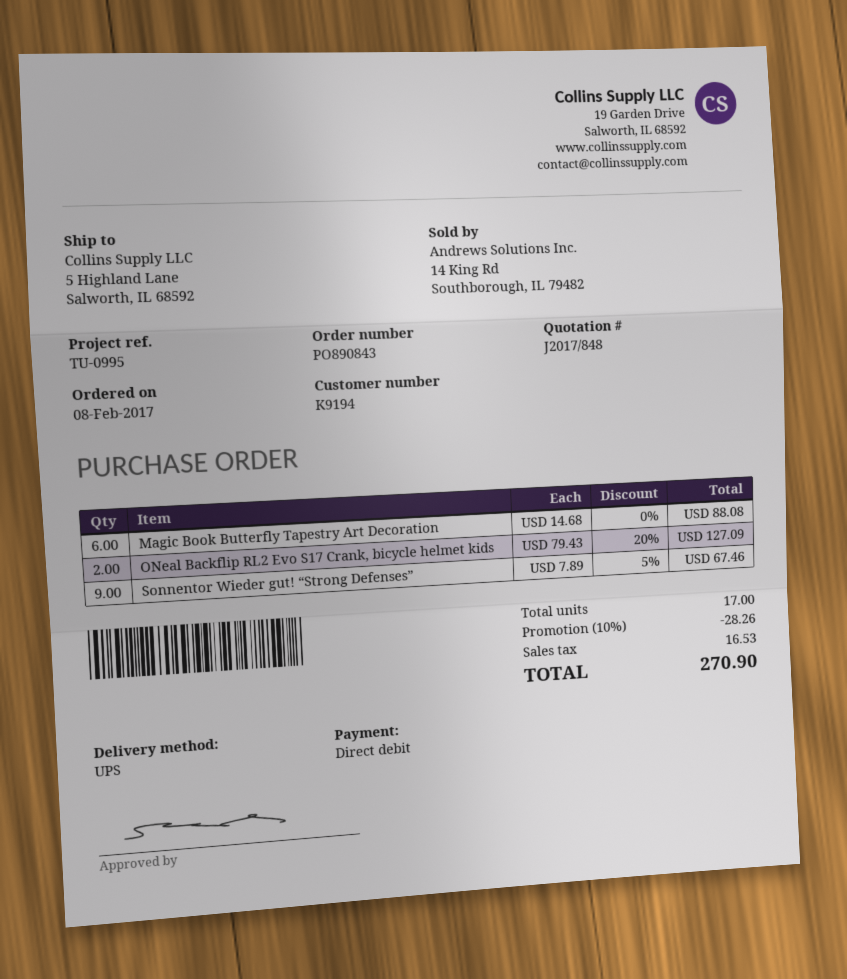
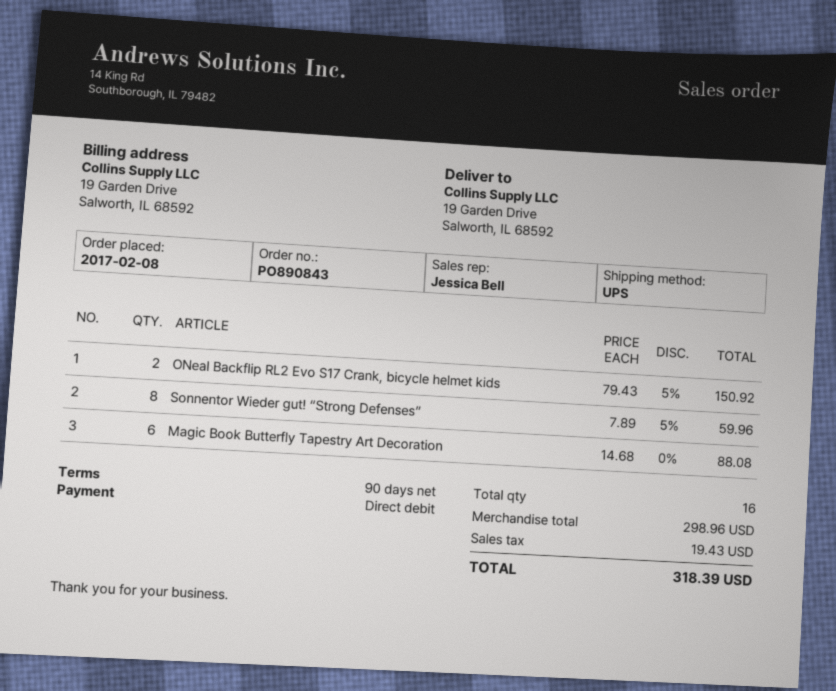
ship to: 5 Highland Lane, Salworth, IL 68592 -> 19 Garden Drive, Salworth, IL 68592
ONeal Backflip RL2 Evo S17 Crank, bicycle helmet kids: 2 x 79.43 - 20% = 127.09 -> 2 x 79.43 - 5% = 150.92
Sonnentor Wieder gut! “Strong Defenses”: 9 x 7.89 - 5% = 67.46 -> 8 x 7.89 - 5% = 59.96
total quantity: 17 -> 16
discount: 10% = 28.26 -> none
tax: 16.53 -> 19.43
total: 270.90 -> 318.39

